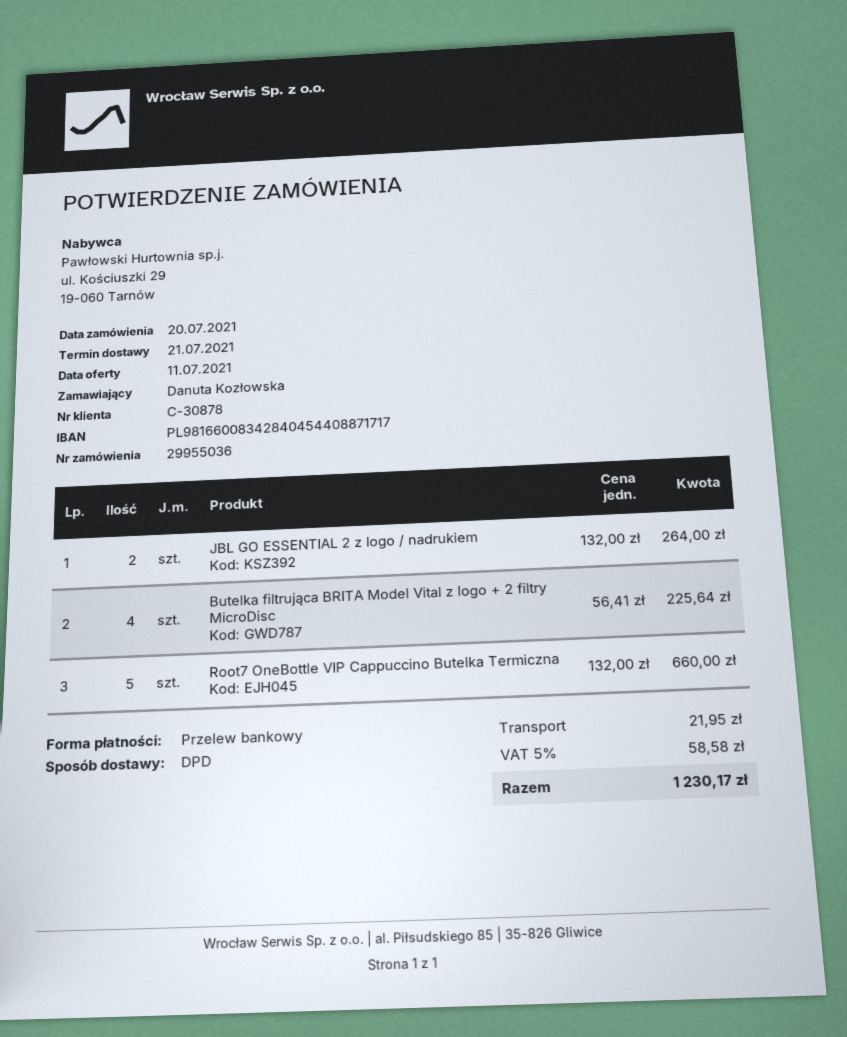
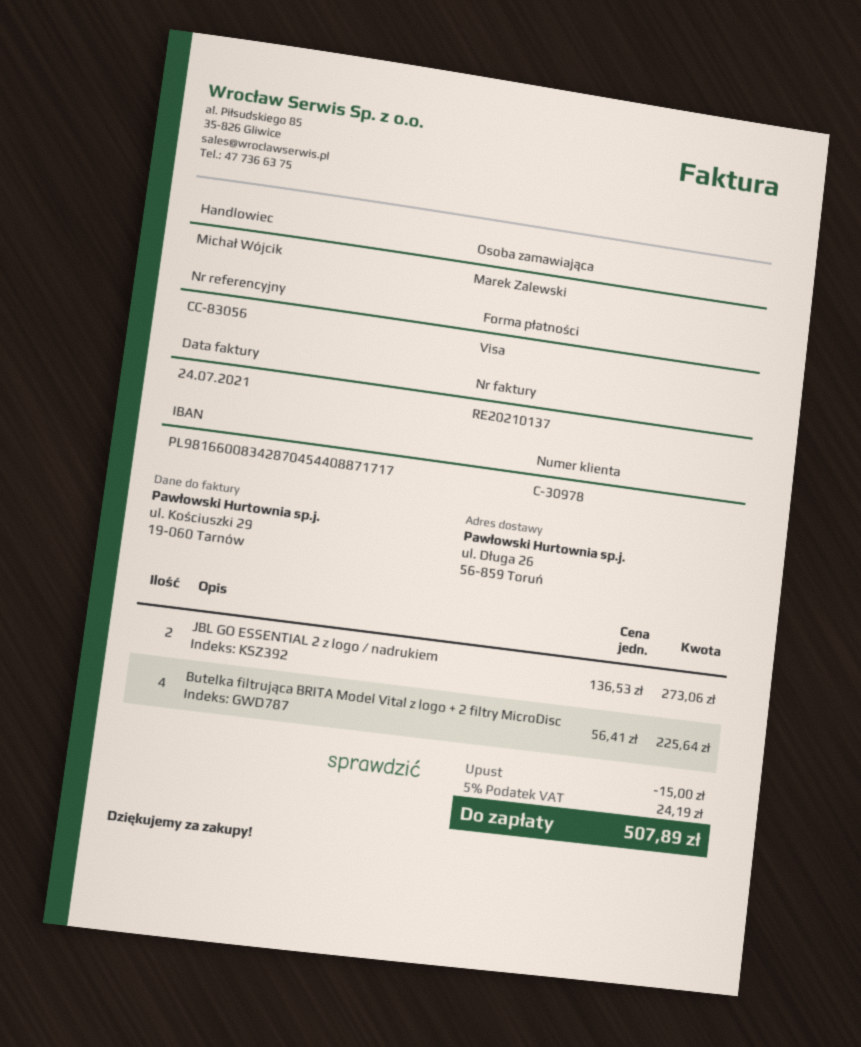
customer number: C-30878 -> C-30978
ordered by: Danuta Kozłowska -> Marek Zalewski
payment method: bank transfer -> Visa
bank account: PL98166008342840454408871717 -> PL98166008342870454408871717
JBL GO ESSENTIAL 2 z logo / nadrukiem: 2 x 132.00 = 264.00 -> 2 x 136.53 = 273.06
Root7 OneBottle VIP Cappuccino Butelka Termiczna: 5 x 132.00 = 660.00 -> none
discount: none -> 15.00
shipping: 21.95 -> none
tax: 5% = 58.58 -> 5% = 24.19
total: 1230.17 -> 507.89

